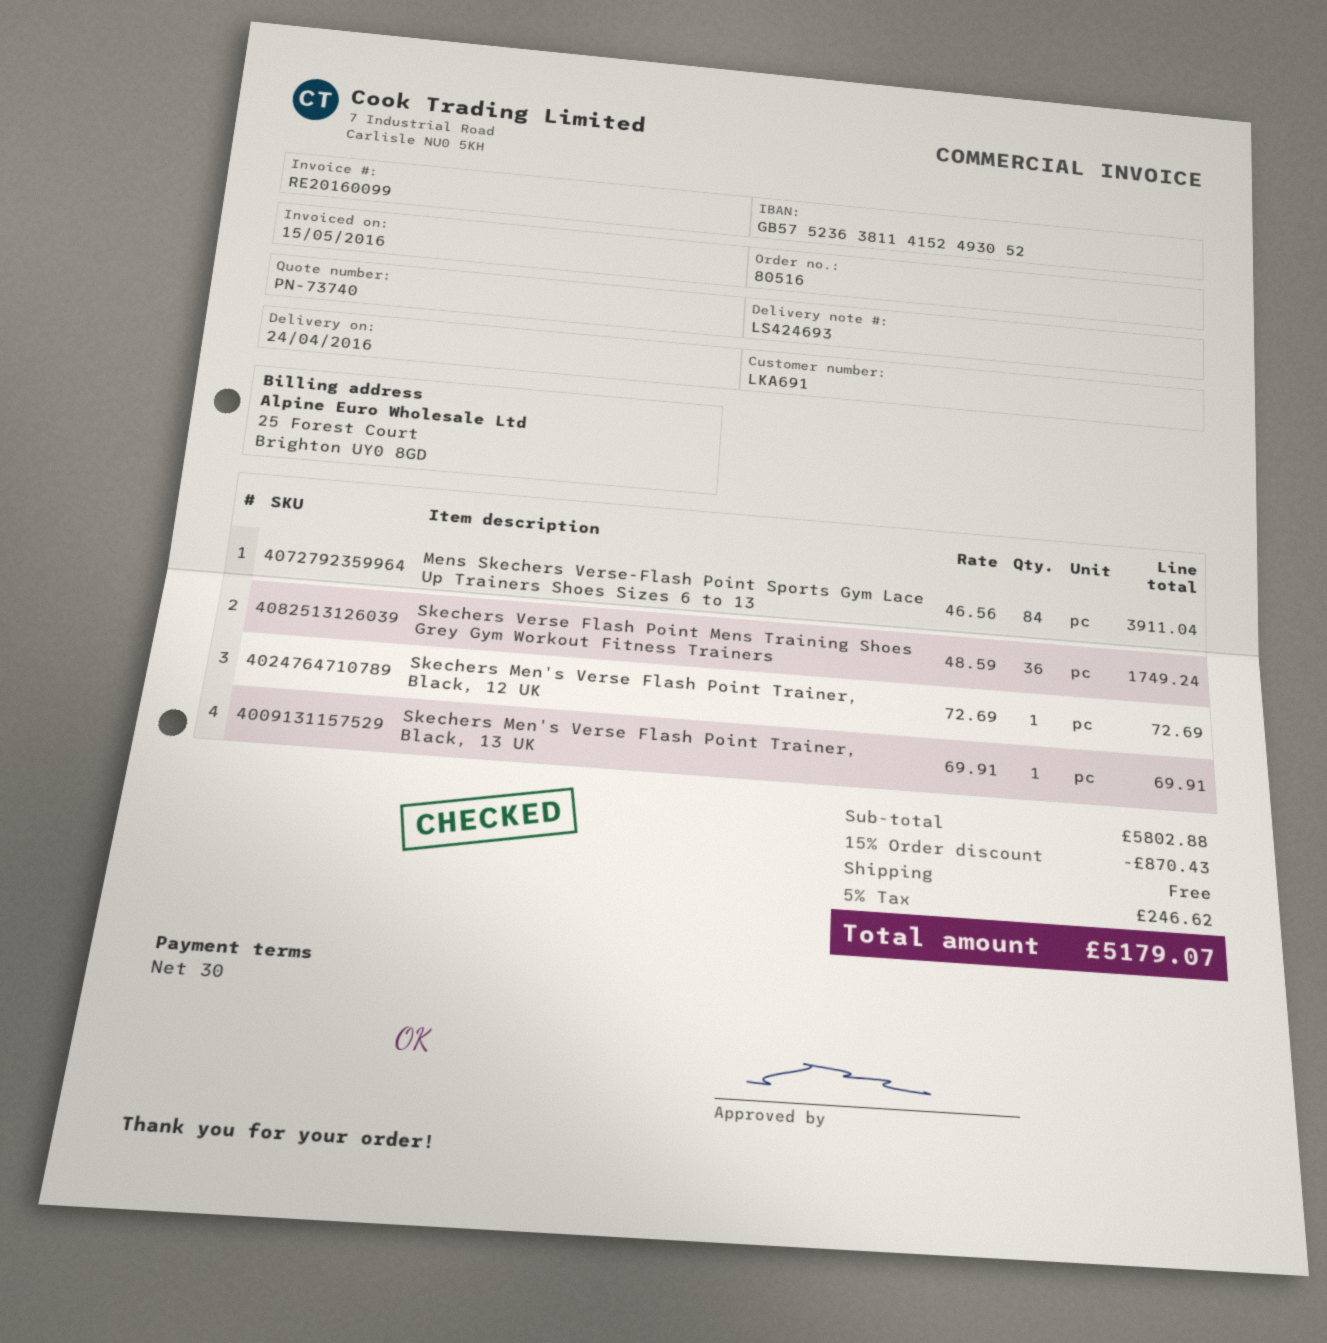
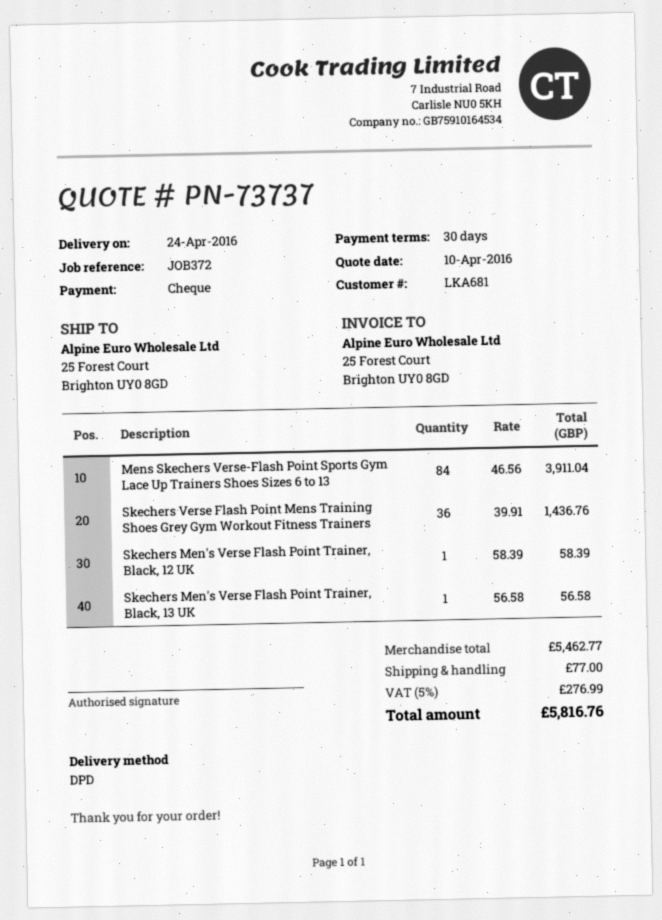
quote number: PN-73740 -> PN-73737
customer number: LKA691 -> LKA681
Skechers Verse Flash Point Mens Training Shoes Grey Gym Workout Fitness Trainers: 36 x 48.59 = 1749.24 -> 36 x 39.91 = 1436.76
Skechers Men's Verse Flash Point Trainer, Black, 12 UK: 1 x 72.69 = 72.69 -> 1 x 58.39 = 58.39
Skechers Men's Verse Flash Point Trainer, Black, 13 UK: 1 x 69.91 = 69.91 -> 1 x 56.58 = 56.58
subtotal: 5802.88 -> 5462.77
discount: 15% = 870.43 -> none
shipping: 0.00 -> 77.00
tax: 5% = 246.62 -> 5% = 276.99
total: 5179.07 -> 5816.76

